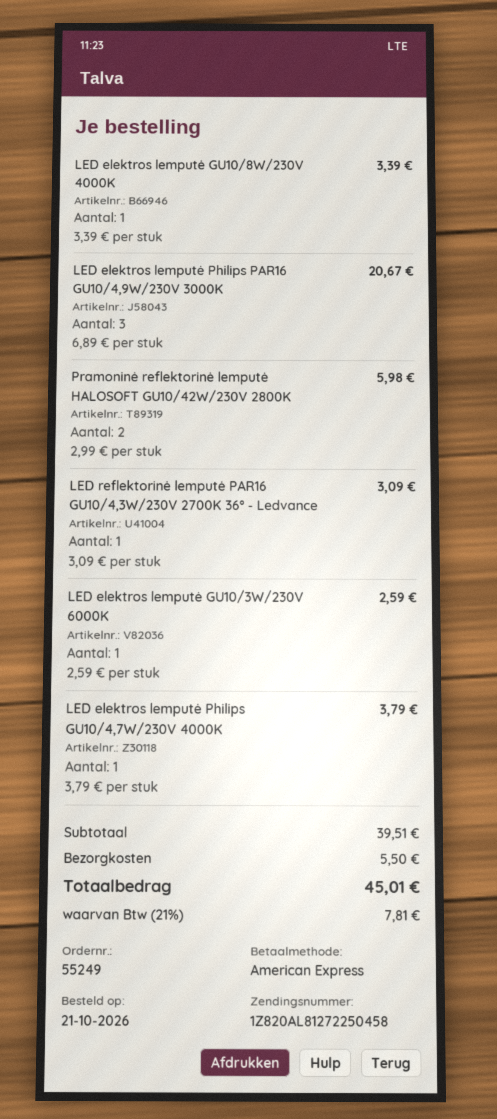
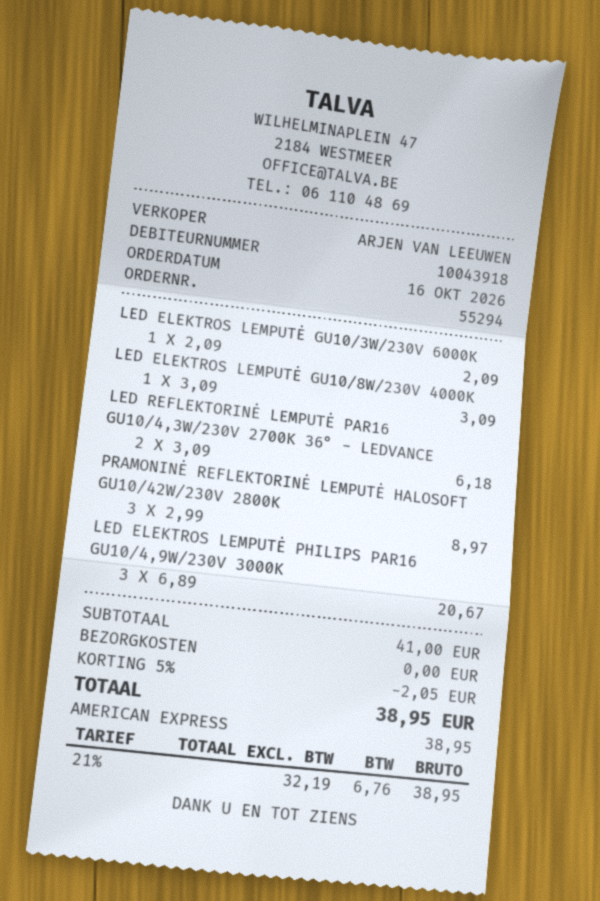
order number: 55249 -> 55294
order date: 2026-10-21 -> 2026-10-16
LED elektros lemputė GU10/8W/230V 4000K: 1 x 3.39 = 3.39 -> 1 x 3.09 = 3.09
Pramoninė reflektorinė lemputė HALOSOFT GU10/42W/230V 2800K: 2 x 2.99 = 5.98 -> 3 x 2.99 = 8.97
LED reflektorinė lemputė PAR16 GU10/4,3W/230V 2700K 36° - Ledvance: 1 x 3.09 = 3.09 -> 2 x 3.09 = 6.18
LED elektros lemputė GU10/3W/230V 6000K: 1 x 2.59 = 2.59 -> 1 x 2.09 = 2.09
LED elektros lemputė Philips GU10/4,7W/230V 4000K: 1 x 3.79 = 3.79 -> none
subtotal: 39.51 -> 41.00
discount: none -> 5% = 2.05
shipping: 5.50 -> 0.00
tax: 21% = 7.81 -> 21% = 6.76
total: 45.01 -> 38.95

